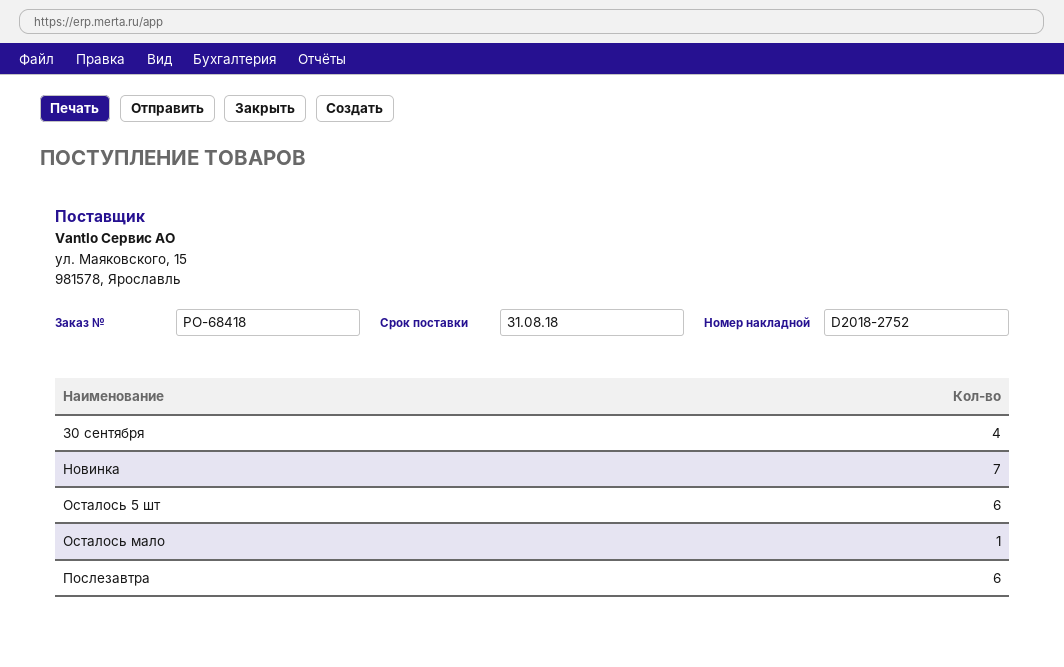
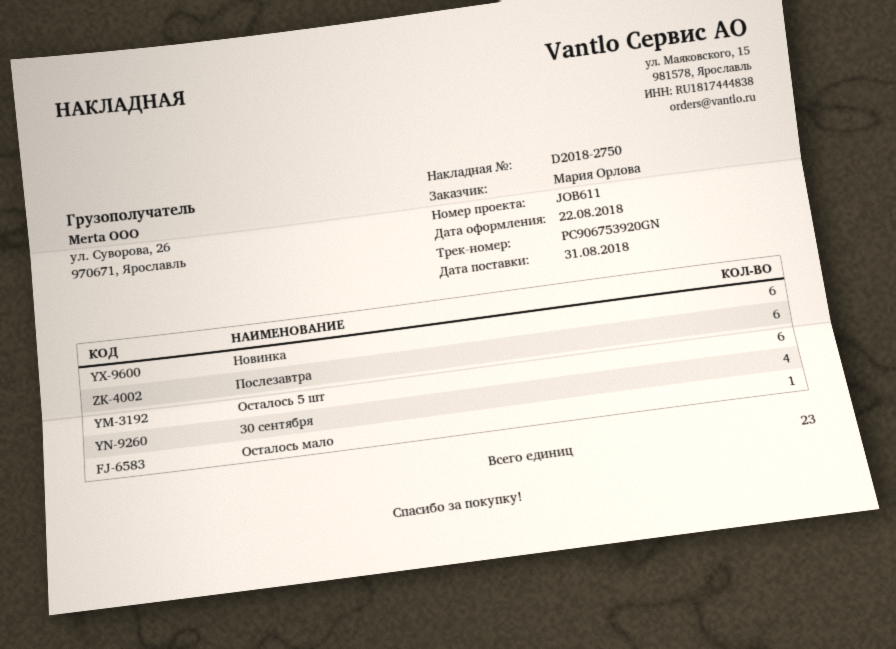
delivery note number: D2018-2752 -> D2018-2750
Новинка: 7 -> 6

